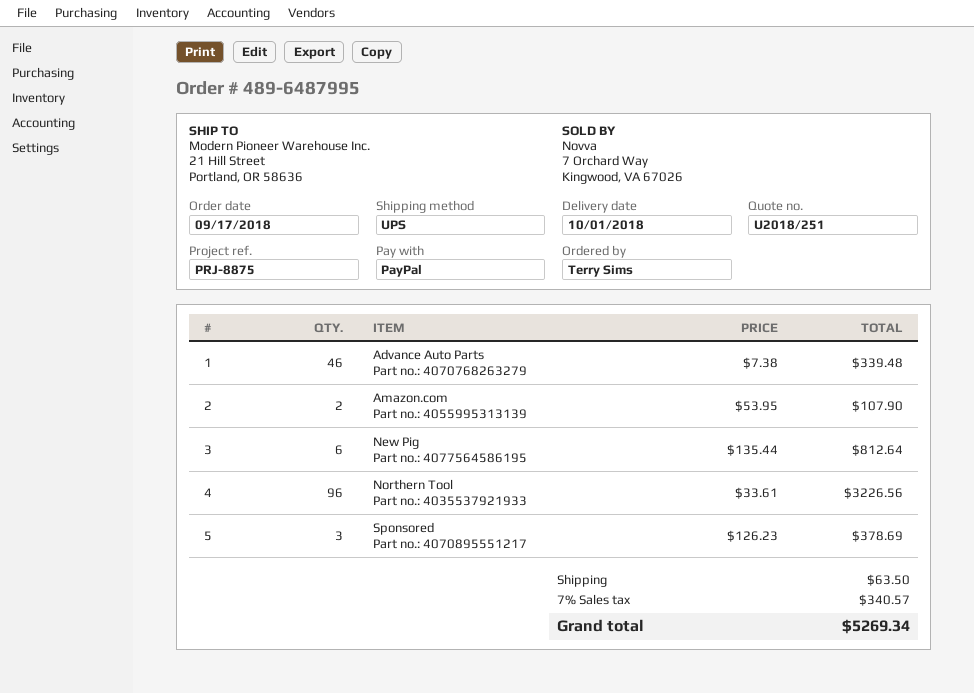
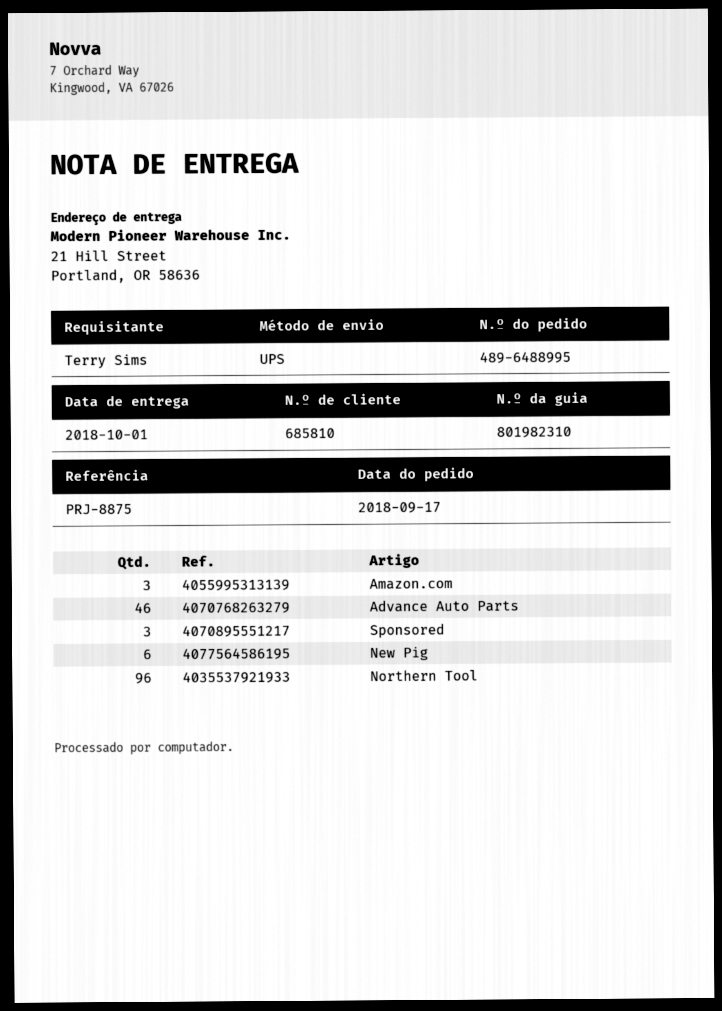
order number: 489-6487995 -> 489-6488995
Amazon.com: 2 -> 3

